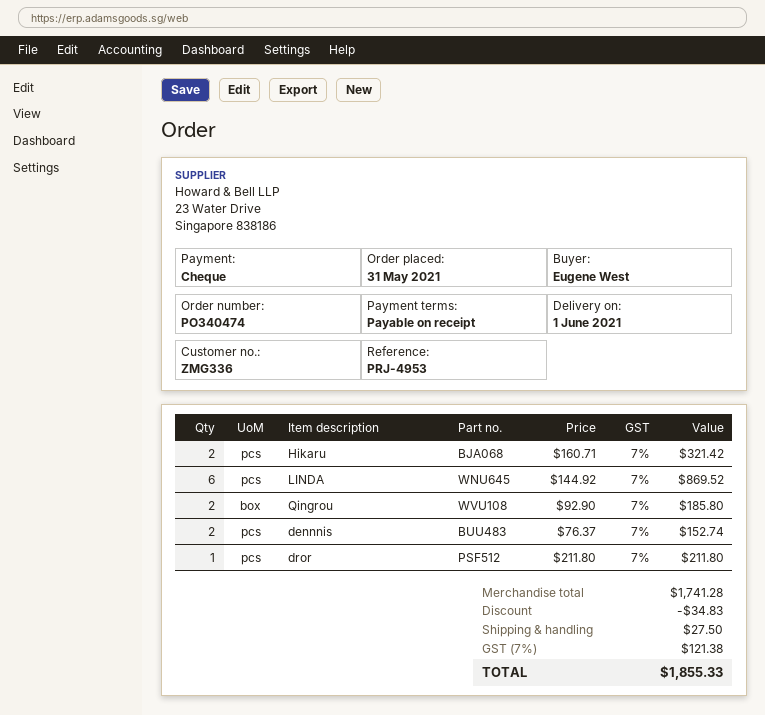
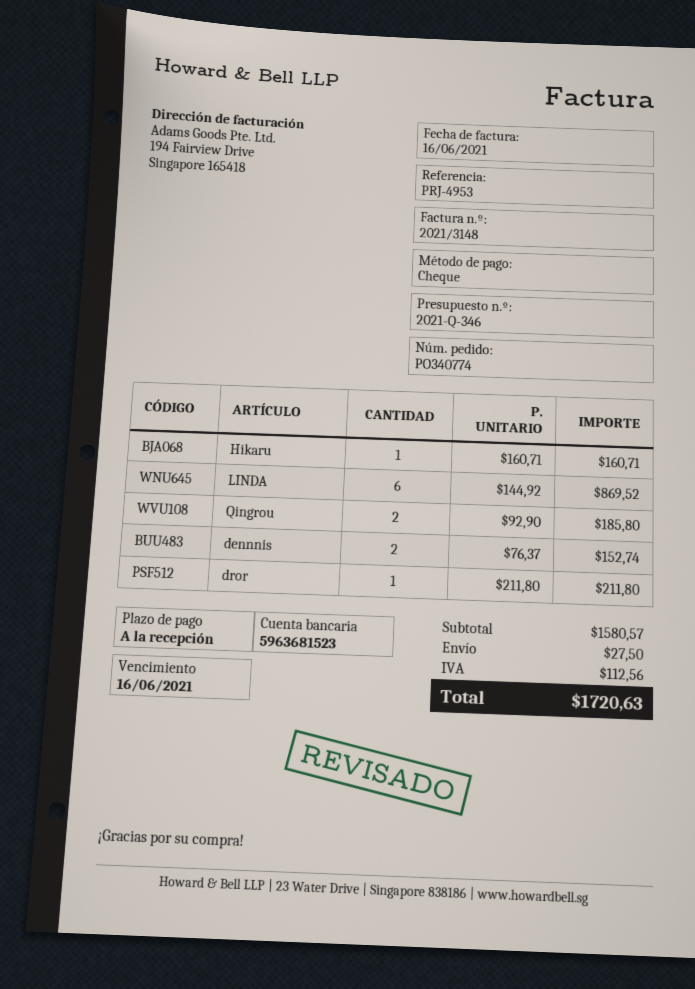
order number: PO340474 -> PO340774
Hikaru: 2 x 160.71 = 321.42 -> 1 x 160.71 = 160.71
subtotal: 1741.28 -> 1580.57
discount: 34.83 -> none
tax: 121.38 -> 112.56
total: 1855.33 -> 1720.63

